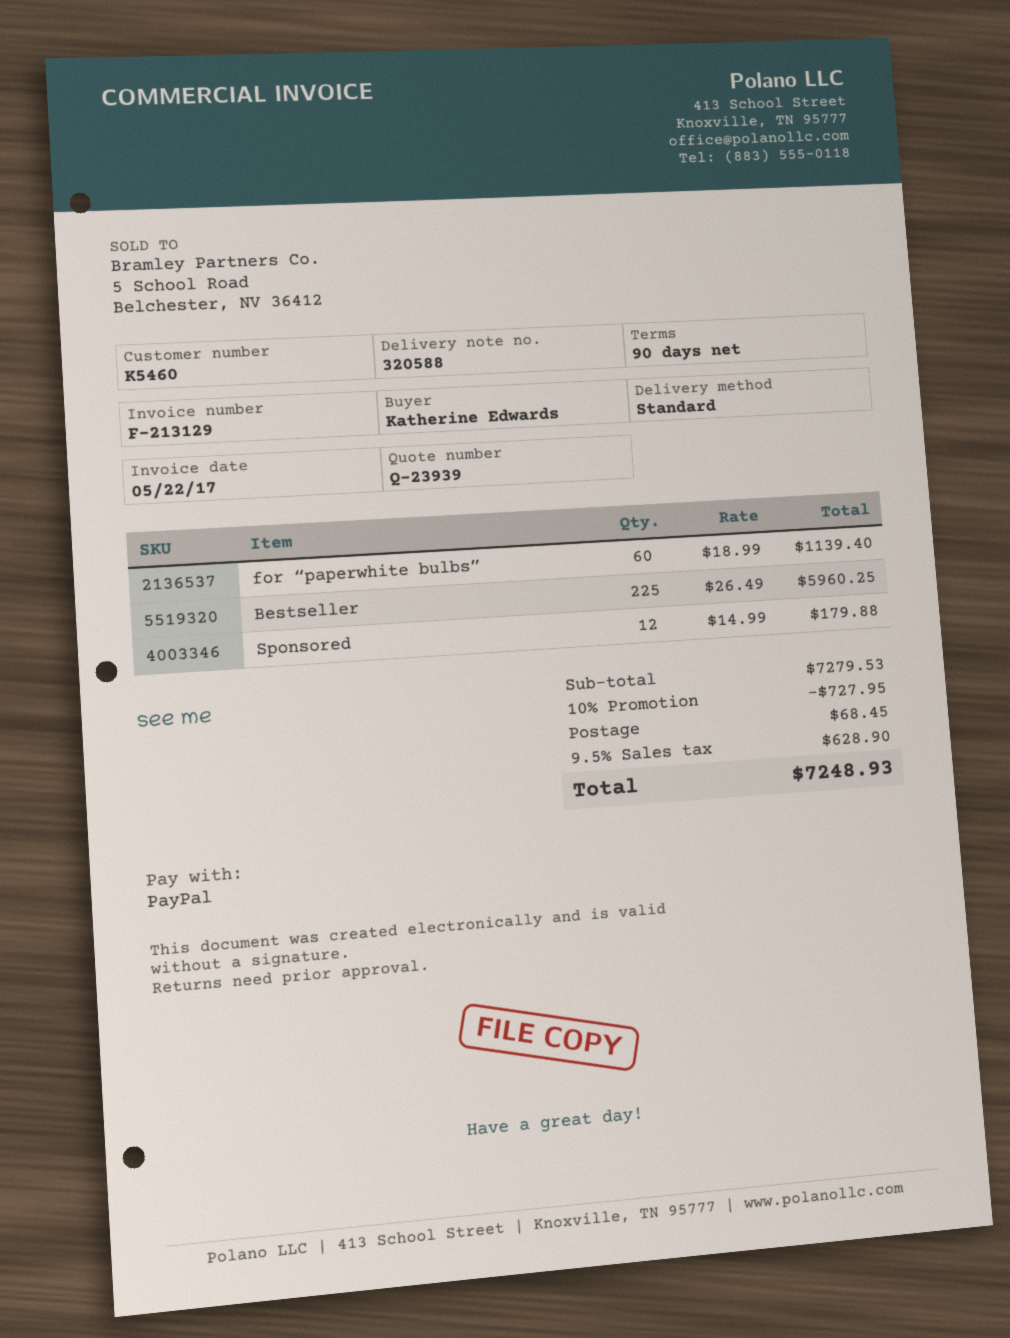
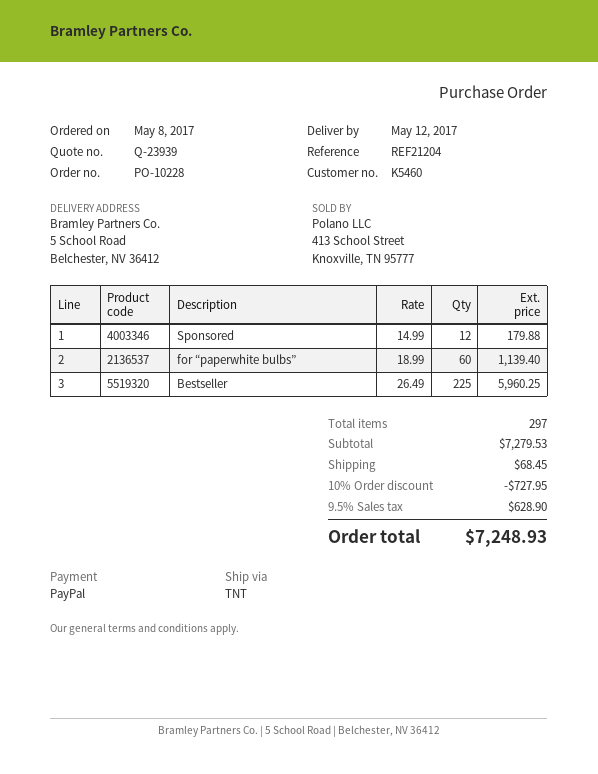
shipping method: standard -> TNT

